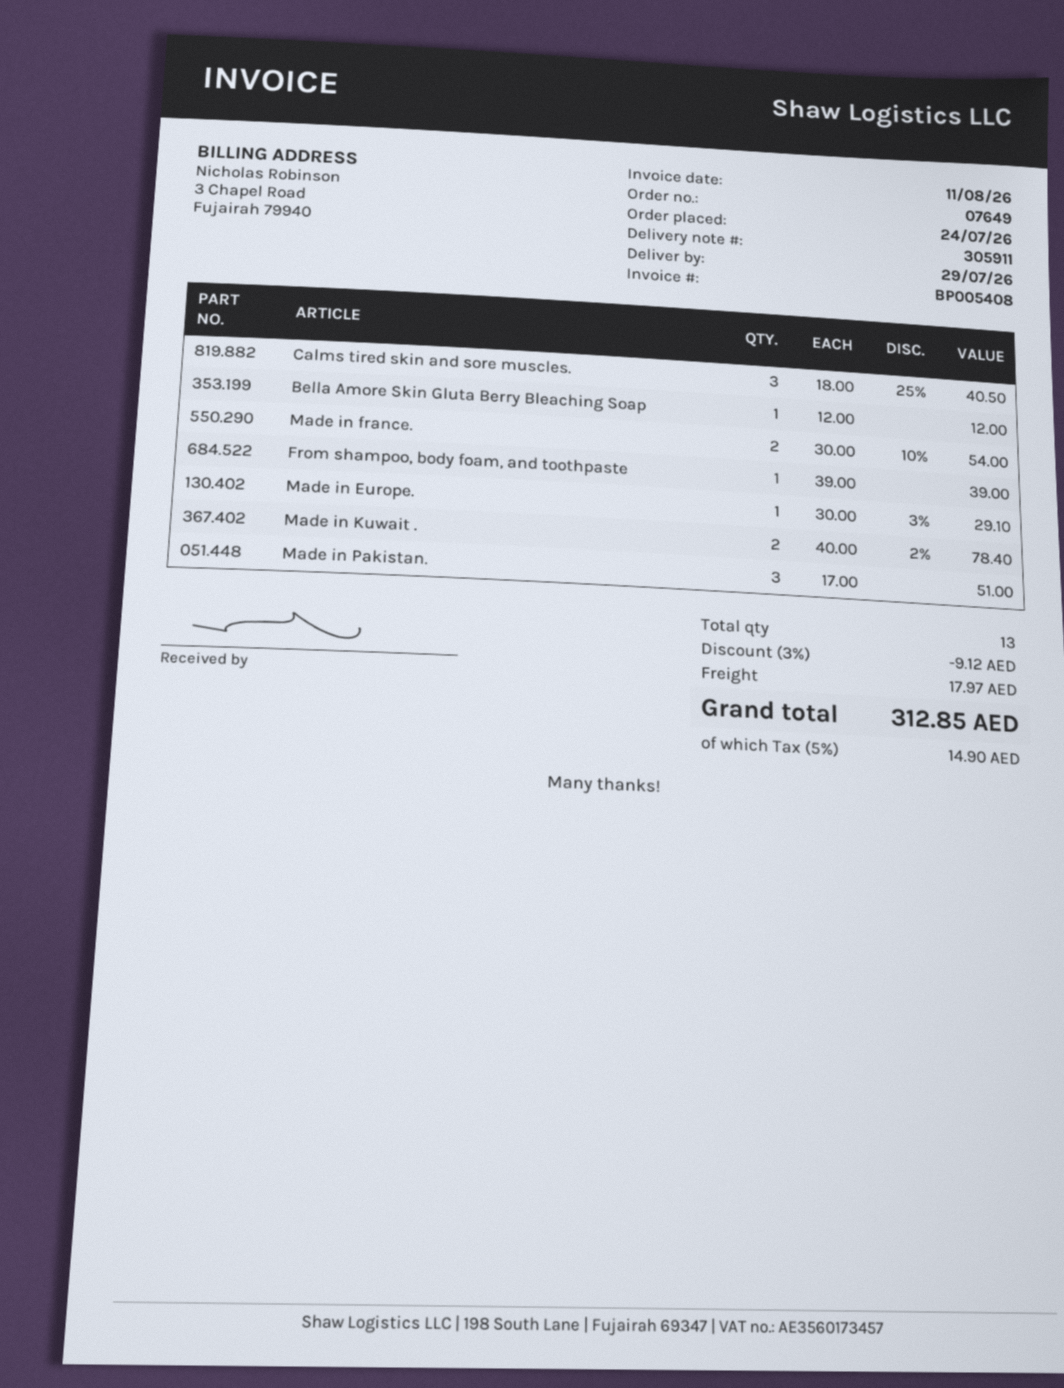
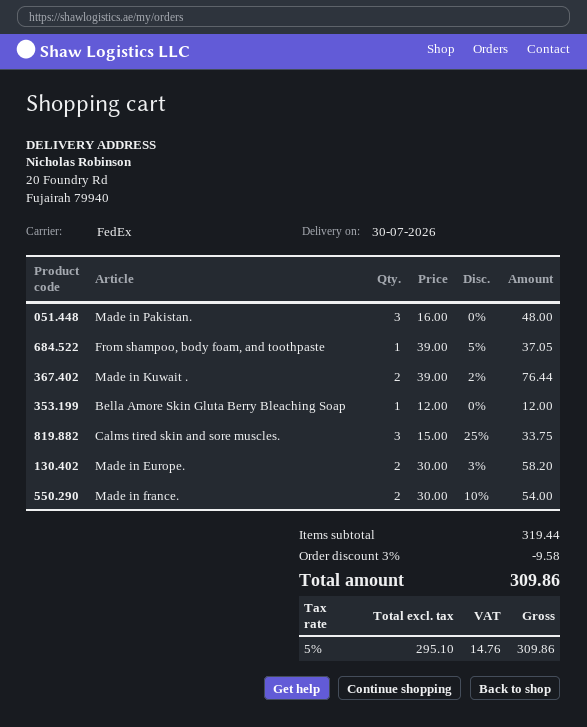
delivery date: 2026-07-29 -> 2026-07-30
Calms tired skin and sore muscles.: 3 x 18.00 - 25% = 40.50 -> 3 x 15.00 - 25% = 33.75
From shampoo, body foam, and toothpaste: 1 x 39.00 = 39.00 -> 1 x 39.00 - 5% = 37.05
Made in Europe.: 1 x 30.00 - 3% = 29.10 -> 2 x 30.00 - 3% = 58.20
Made in Kuwait .: 2 x 40.00 - 2% = 78.40 -> 2 x 39.00 - 2% = 76.44
Made in Pakistan.: 3 x 17.00 = 51.00 -> 3 x 16.00 = 48.00
discount: 3% = 9.12 -> 3% = 9.58
shipping: 17.97 -> none
tax: 5% = 14.90 -> 5% = 14.76
total: 312.85 -> 309.86

